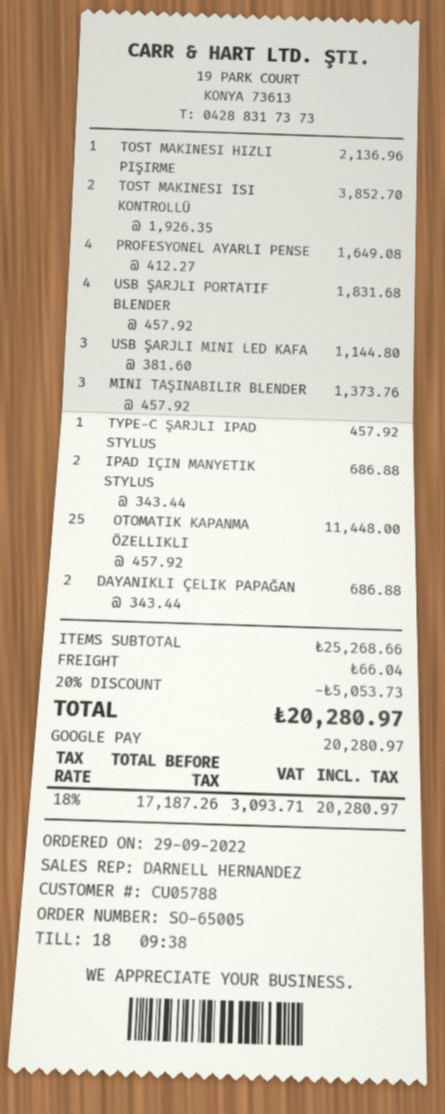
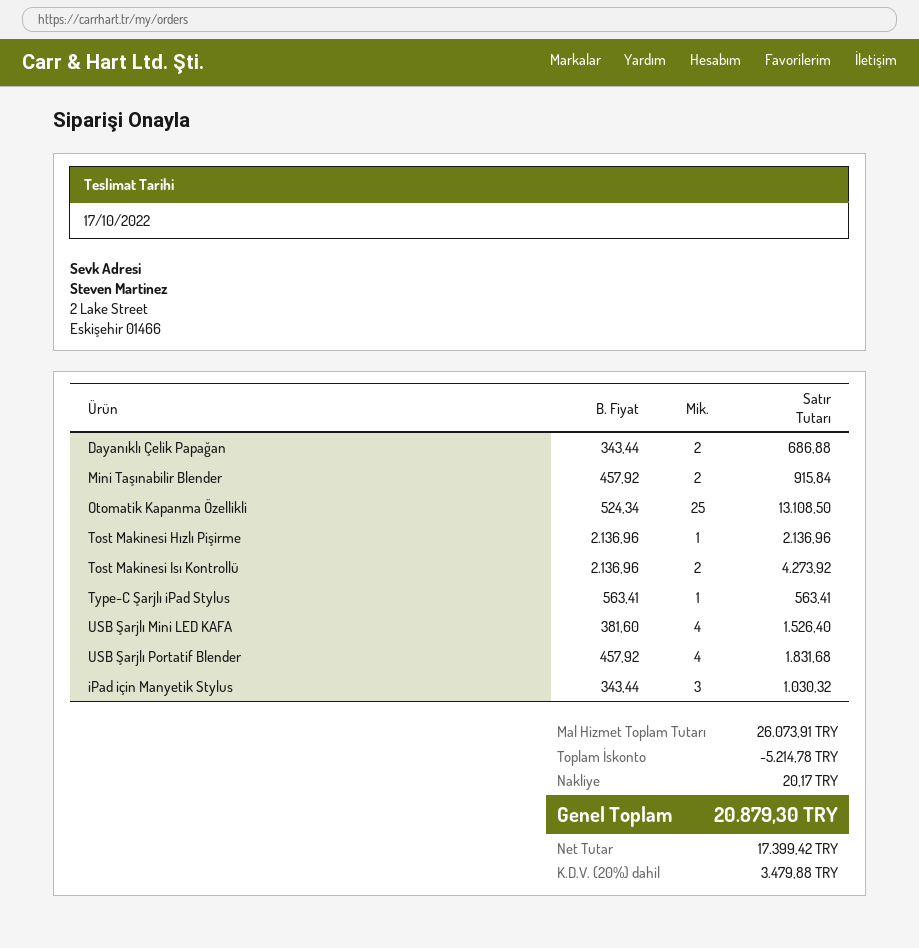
TOST MAKINESI ISI KONTROLLÜ: 2 x 1926.35 = 3852.70 -> 2 x 2136.96 = 4273.92
PROFESYONEL AYARLI PENSE: 4 x 412.27 = 1649.08 -> none
USB ŞARJLI MINI LED KAFA: 3 x 381.60 = 1144.80 -> 4 x 381.60 = 1526.40
MINI TAŞINABILIR BLENDER: 3 x 457.92 = 1373.76 -> 2 x 457.92 = 915.84
TYPE-C ŞARJLI IPAD STYLUS: 1 x 457.92 = 457.92 -> 1 x 563.41 = 563.41
IPAD IÇIN MANYETIK STYLUS: 2 x 343.44 = 686.88 -> 3 x 343.44 = 1030.32
OTOMATIK KAPANMA ÖZELLIKLI: 25 x 457.92 = 11448.00 -> 25 x 524.34 = 13108.50
subtotal: 25268.66 -> 26073.91
discount: 5053.73 -> 5214.78
shipping: 66.04 -> 20.17
net: 17187.26 -> 17399.42
tax: 18% = 3093.71 -> 20% = 3479.88
total: 20280.97 -> 20879.30

